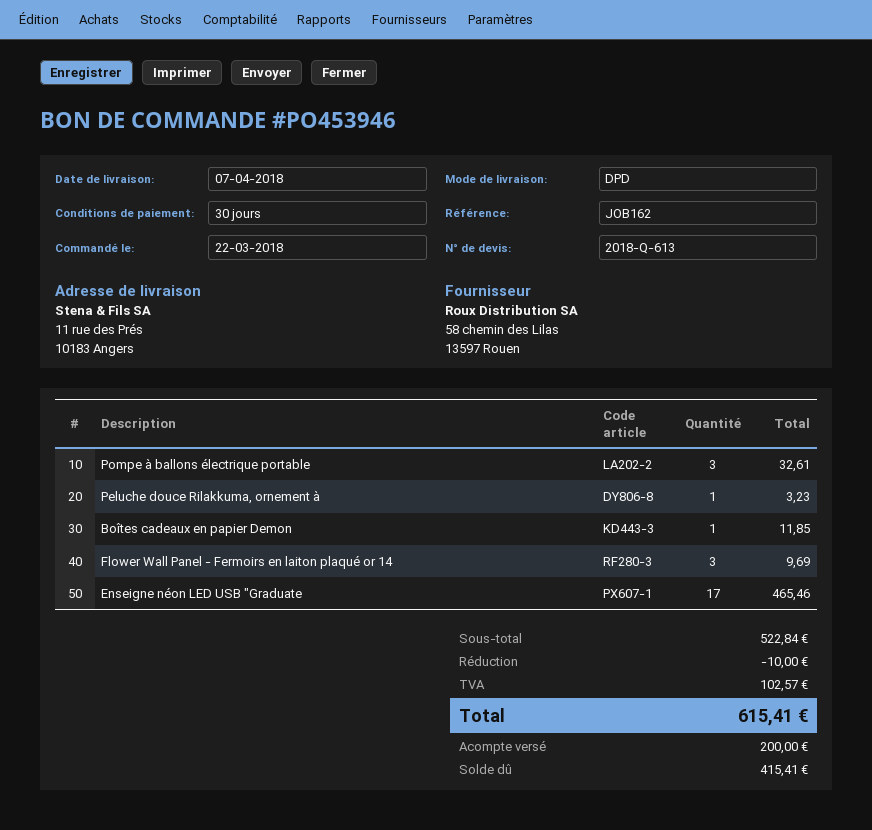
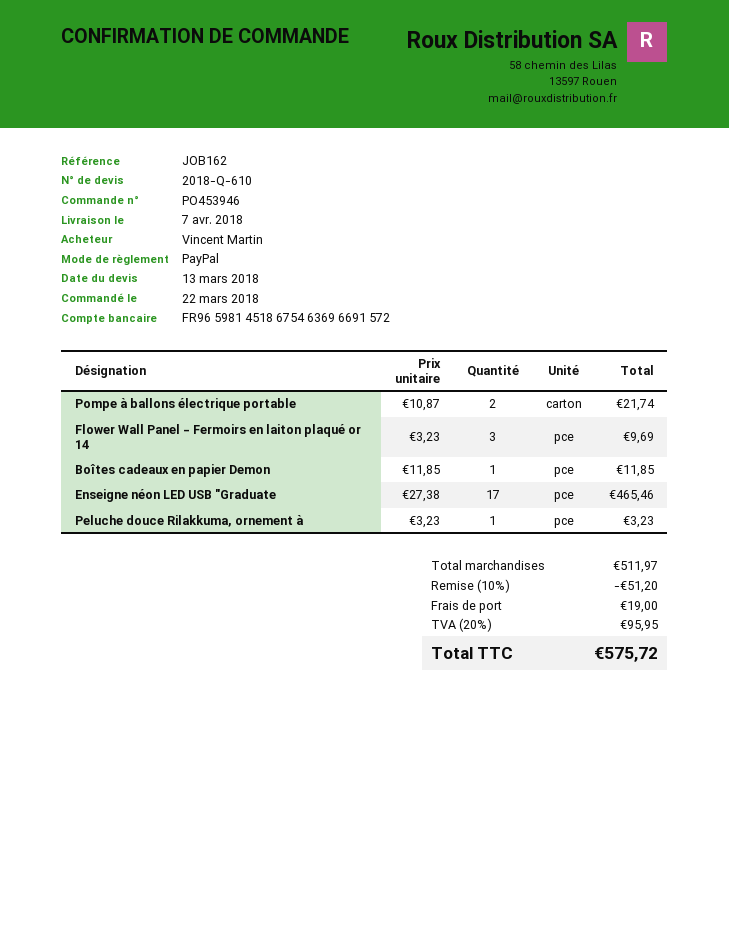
quote number: 2018-Q-613 -> 2018-Q-610
Pompe à ballons électrique portable: 3 for 32.61 -> 2 for 21.74
subtotal: 522.84 -> 511.97
discount: 10.00 -> 51.20
shipping: none -> 19.00
tax: 102.57 -> 95.95
total: 615.41 -> 575.72

